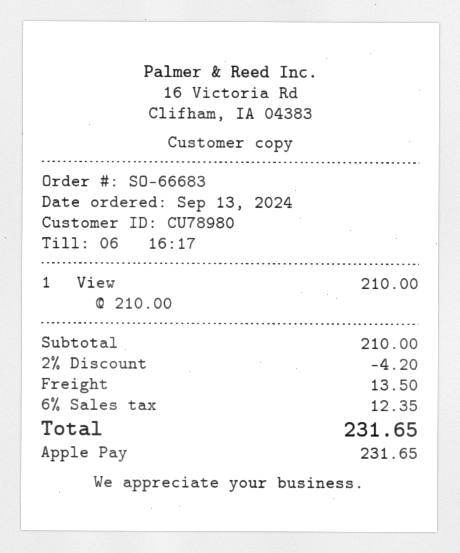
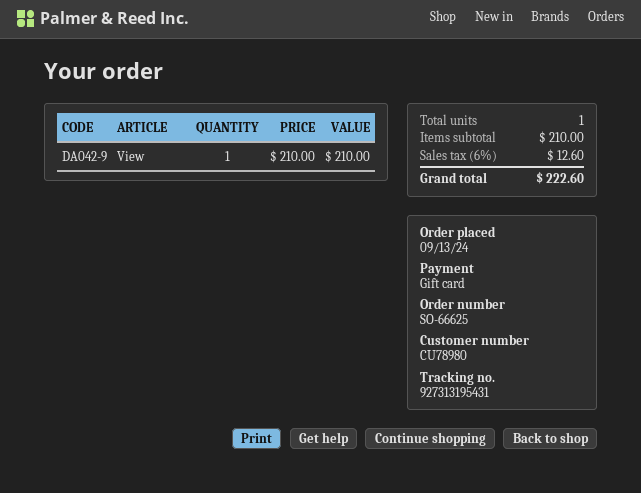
order number: SO-66683 -> SO-66625
payment method: Apple Pay -> gift card
discount: 2% = 4.20 -> none
shipping: 13.50 -> none
tax: 6% = 12.35 -> 6% = 12.60
total: 231.65 -> 222.60

